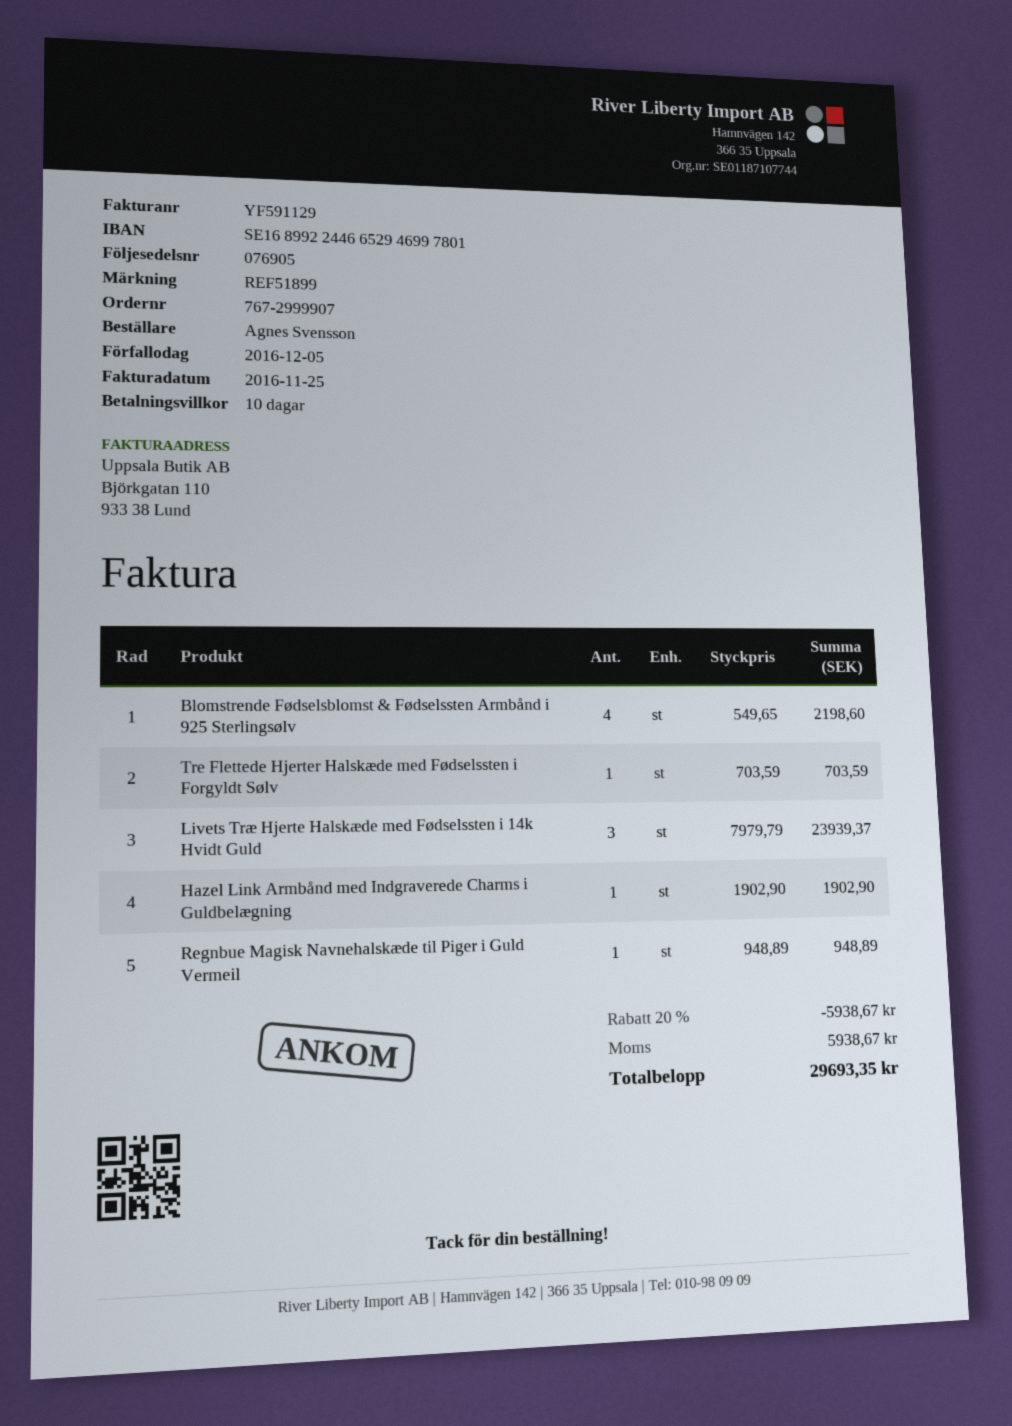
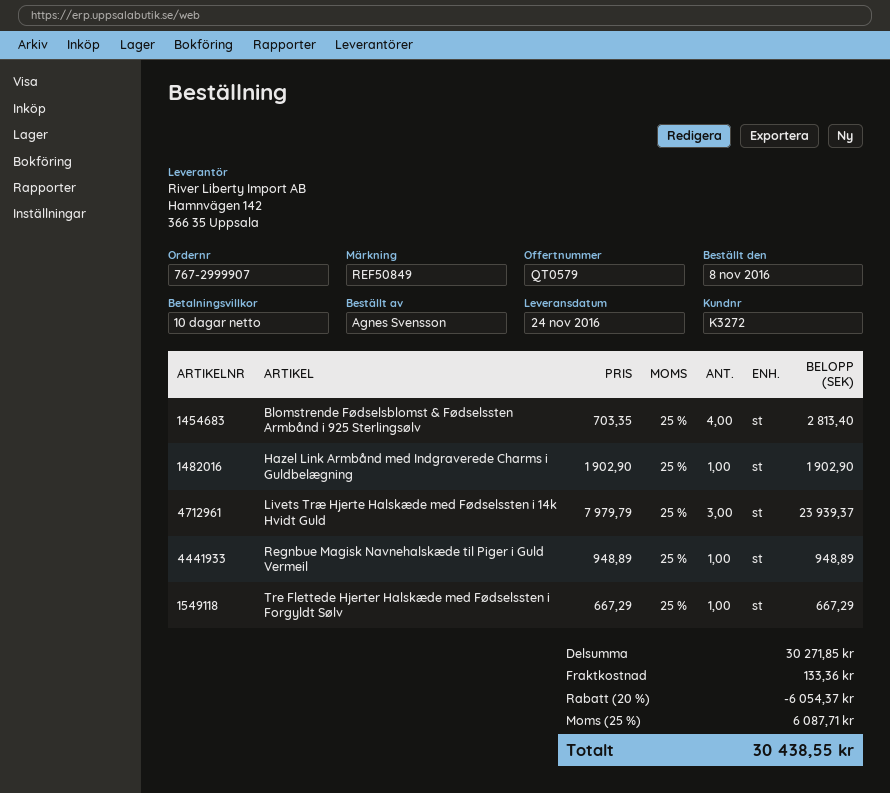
reference: REF51899 -> REF50849
Blomstrende Fødselsblomst & Fødselssten Armbånd i 925 Sterlingsølv: 4 x 549.65 = 2198.60 -> 4 x 703.35 = 2813.40
Tre Flettede Hjerter Halskæde med Fødselssten i Forgyldt Sølv: 1 x 703.59 = 703.59 -> 1 x 667.29 = 667.29
discount: 20% = 5938.67 -> 20% = 6054.37
shipping: none -> 133.36
tax: 5938.67 -> 6087.71
total: 29693.35 -> 30438.55

